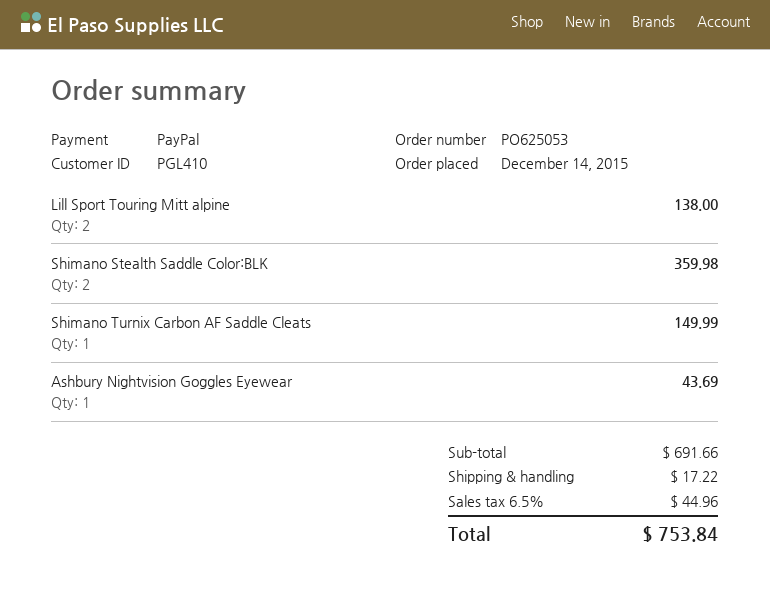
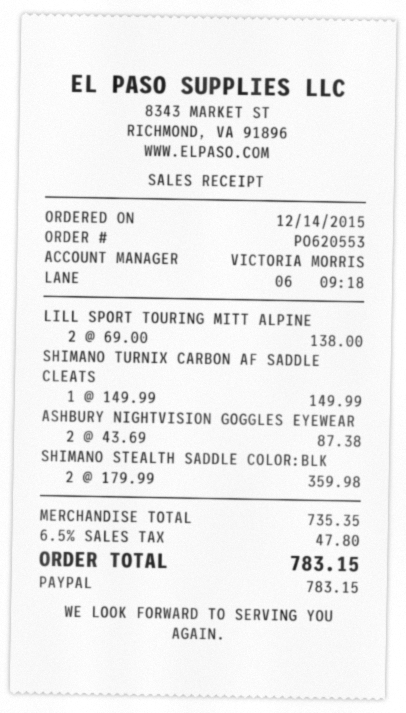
order number: PO625053 -> PO620553
Ashbury Nightvision Goggles Eyewear: 1 for 43.69 -> 2 for 87.38
subtotal: 691.66 -> 735.35
shipping: 17.22 -> none
tax: 6.5% = 44.96 -> 6.5% = 47.80
total: 753.84 -> 783.15

